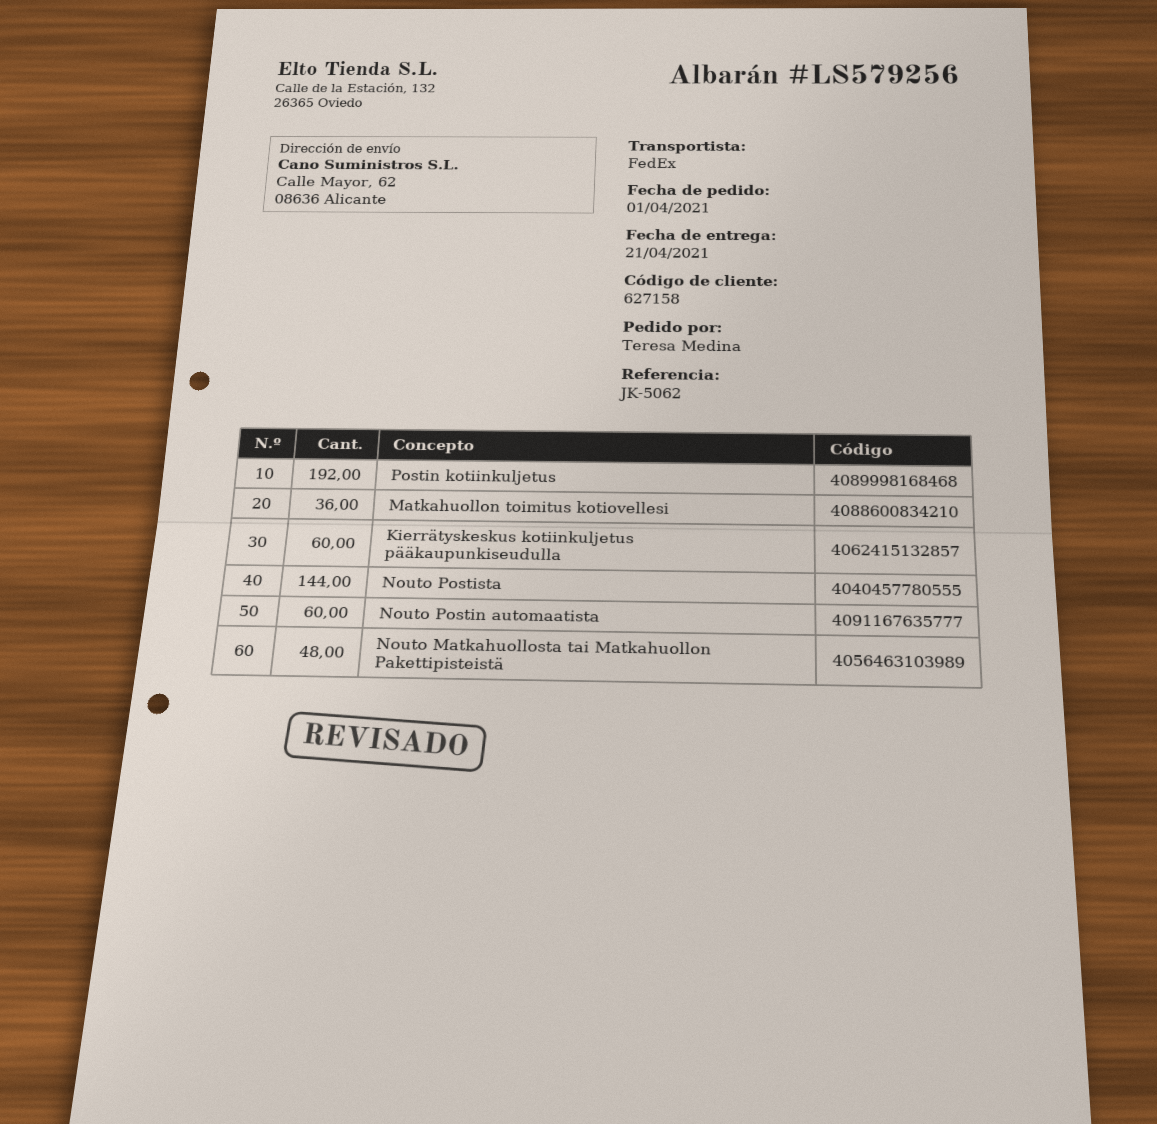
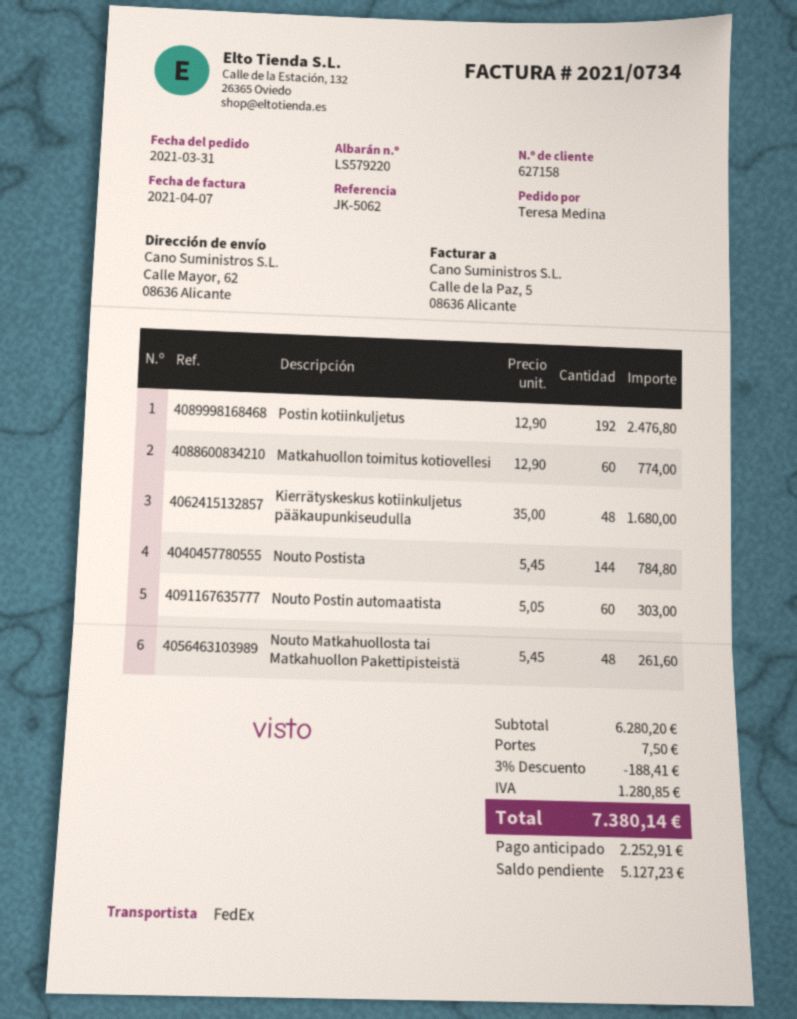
order date: 2021-04-01 -> 2021-03-31
delivery note number: LS579256 -> LS579220
Matkahuollon toimitus kotiovellesi: 36 -> 60
Kierrätyskeskus kotiinkuljetus pääkaupunkiseudulla: 60 -> 48

